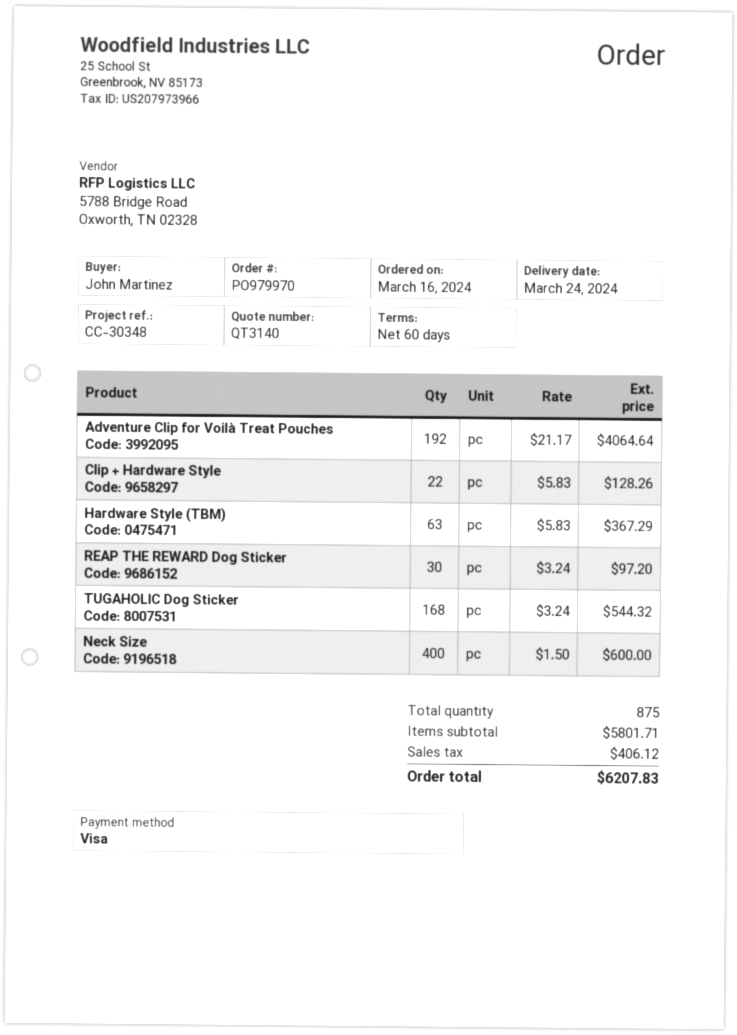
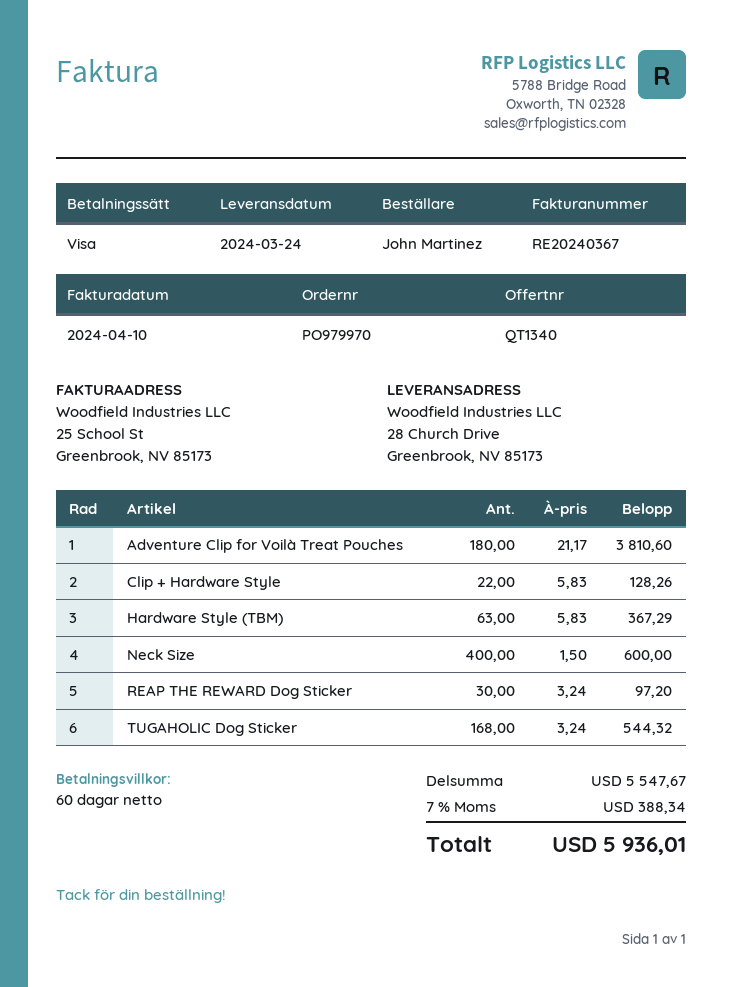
quote number: QT3140 -> QT1340
Adventure Clip for Voilà Treat Pouches: 192 x 21.17 = 4064.64 -> 180 x 21.17 = 3810.60
subtotal: 5801.71 -> 5547.67
tax: 406.12 -> 388.34
total: 6207.83 -> 5936.01

